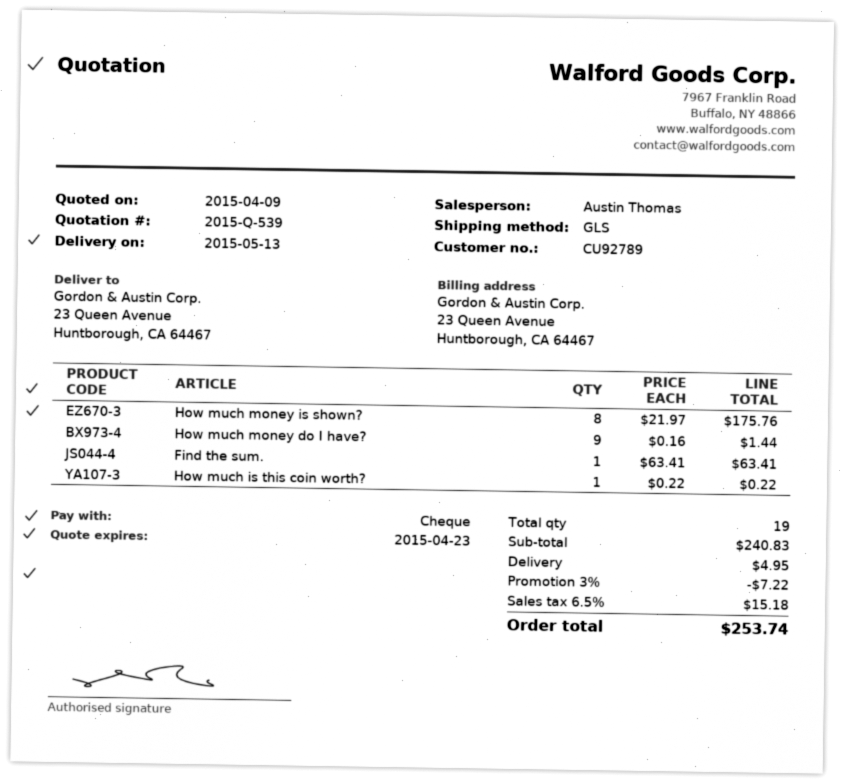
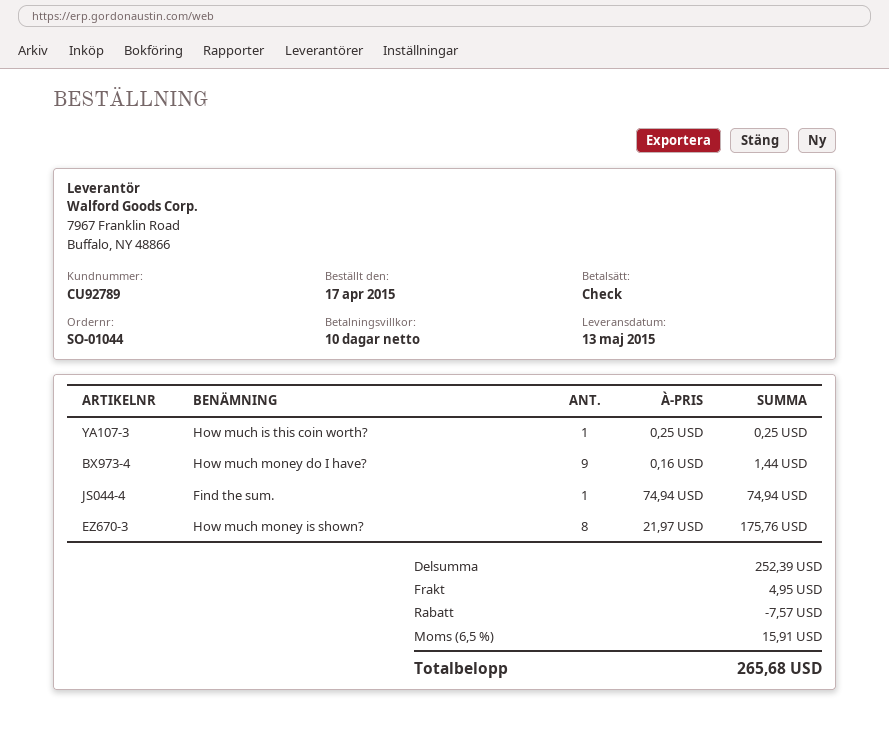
Find the sum.: 1 x 63.41 = 63.41 -> 1 x 74.94 = 74.94
How much is this coin worth?: 1 x 0.22 = 0.22 -> 1 x 0.25 = 0.25
subtotal: 240.83 -> 252.39
discount: 7.22 -> 7.57
tax: 6.5% = 15.18 -> 6.5% = 15.91
total: 253.74 -> 265.68

